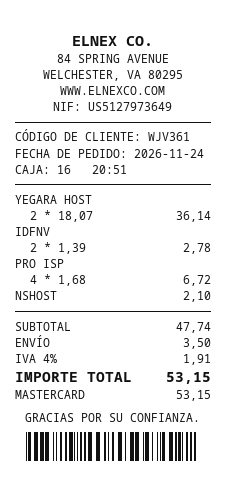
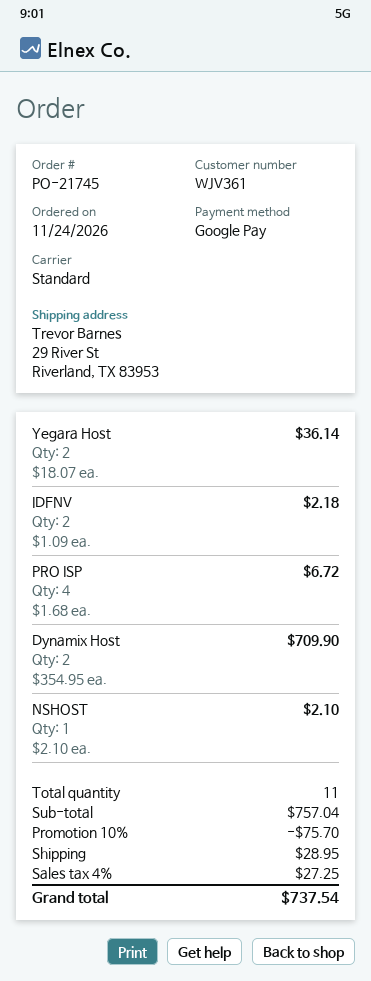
payment method: Mastercard -> Google Pay
IDFNV: 2 x 1.39 = 2.78 -> 2 x 1.09 = 2.18
Dynamix Host: none -> 2 x 354.95 = 709.90
subtotal: 47.74 -> 757.04
discount: none -> 10% = 75.70
shipping: 3.50 -> 28.95
tax: 4% = 1.91 -> 4% = 27.25
total: 53.15 -> 737.54

